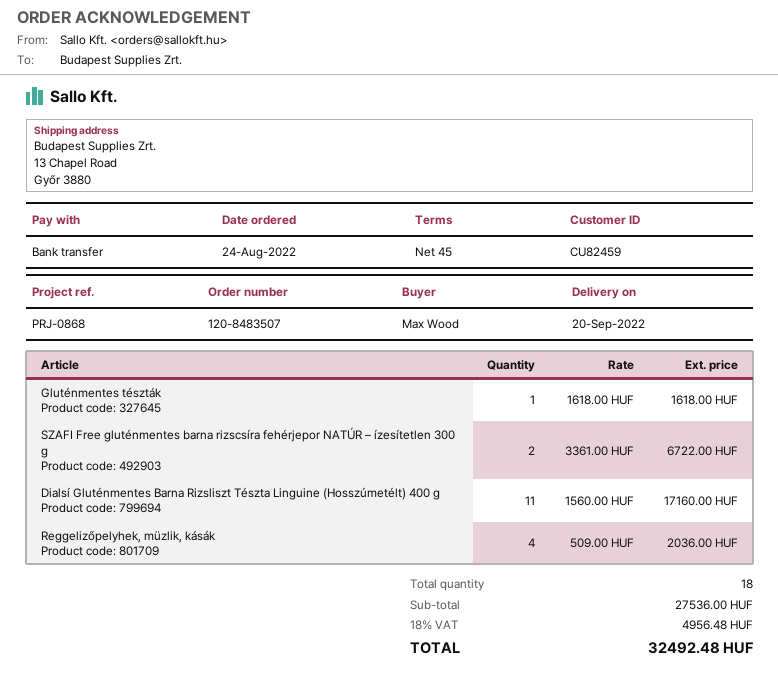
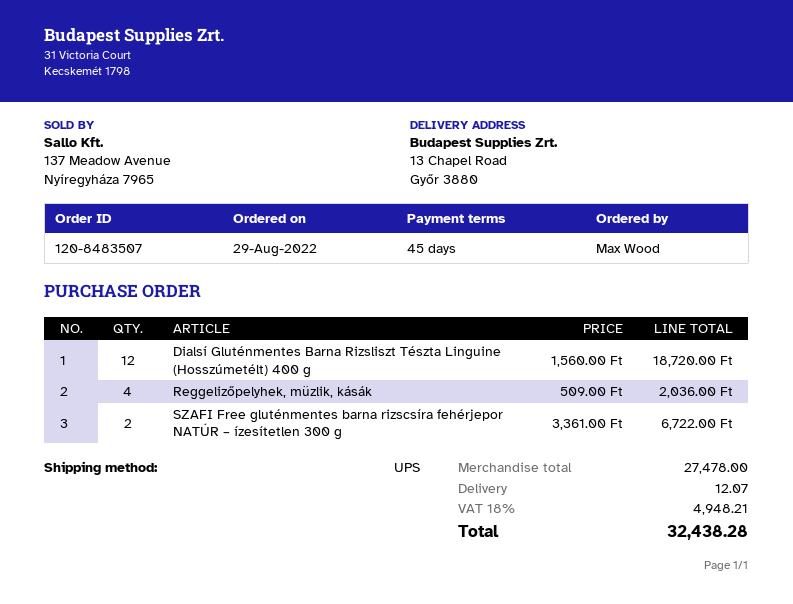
order date: 2022-08-24 -> 2022-08-29
Gluténmentes tészták: 1 x 1618.00 = 1618.00 -> none
Dialsí Gluténmentes Barna Rizsliszt Tészta Linguine (Hosszúmetélt) 400 g: 11 x 1560.00 = 17160.00 -> 12 x 1560.00 = 18720.00
subtotal: 27536.00 -> 27478.00
shipping: none -> 12.07
tax: 18% = 4956.48 -> 18% = 4948.21
total: 32492.48 -> 32438.28

